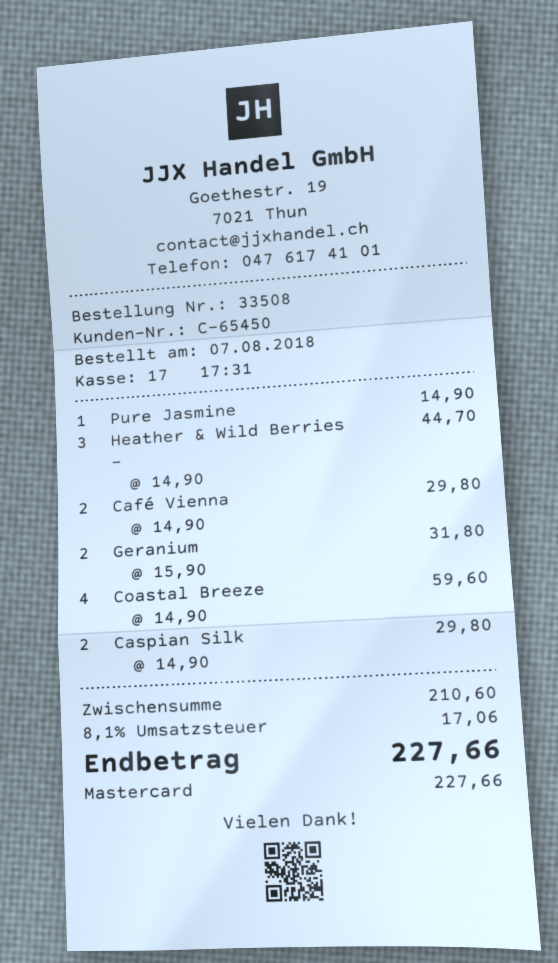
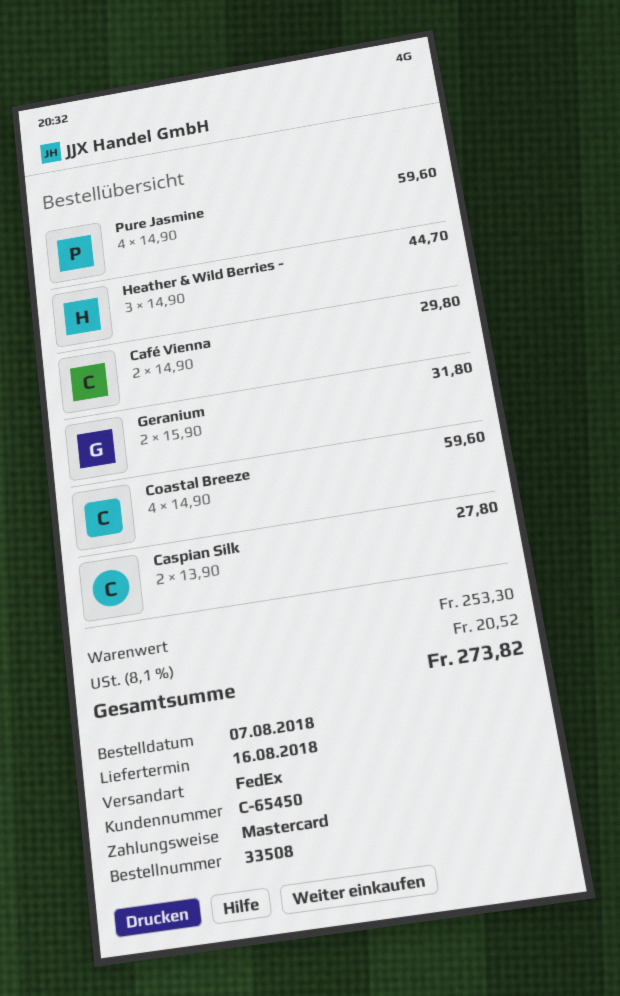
Pure Jasmine: 1 x 14.90 = 14.90 -> 4 x 14.90 = 59.60
Caspian Silk: 2 x 14.90 = 29.80 -> 2 x 13.90 = 27.80
subtotal: 210.60 -> 253.30
tax: 8.1% = 17.06 -> 8.1% = 20.52
total: 227.66 -> 273.82

